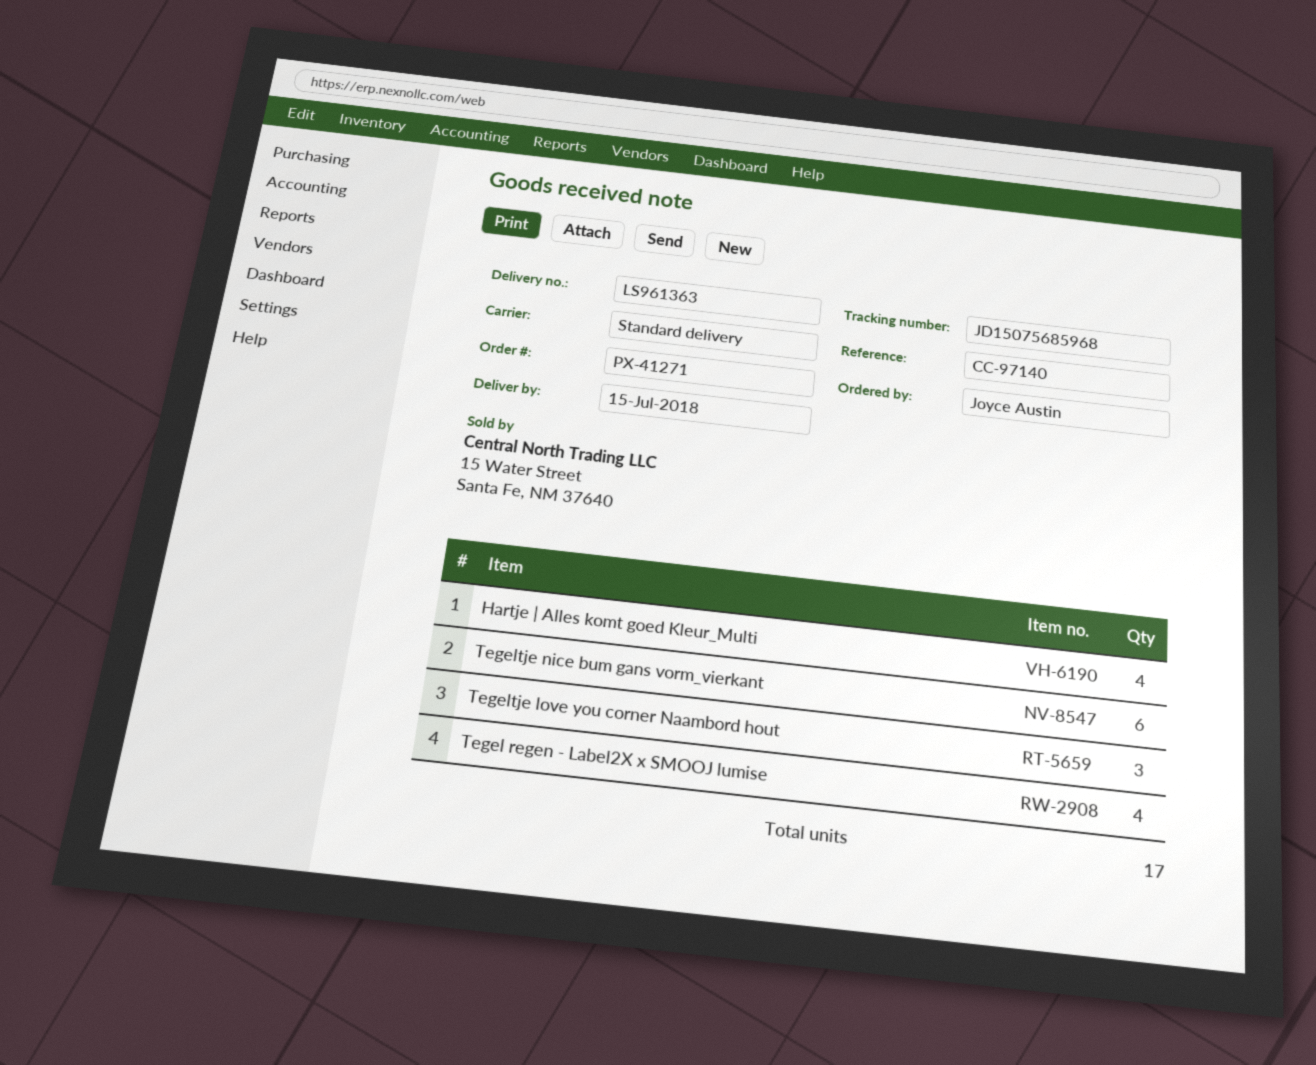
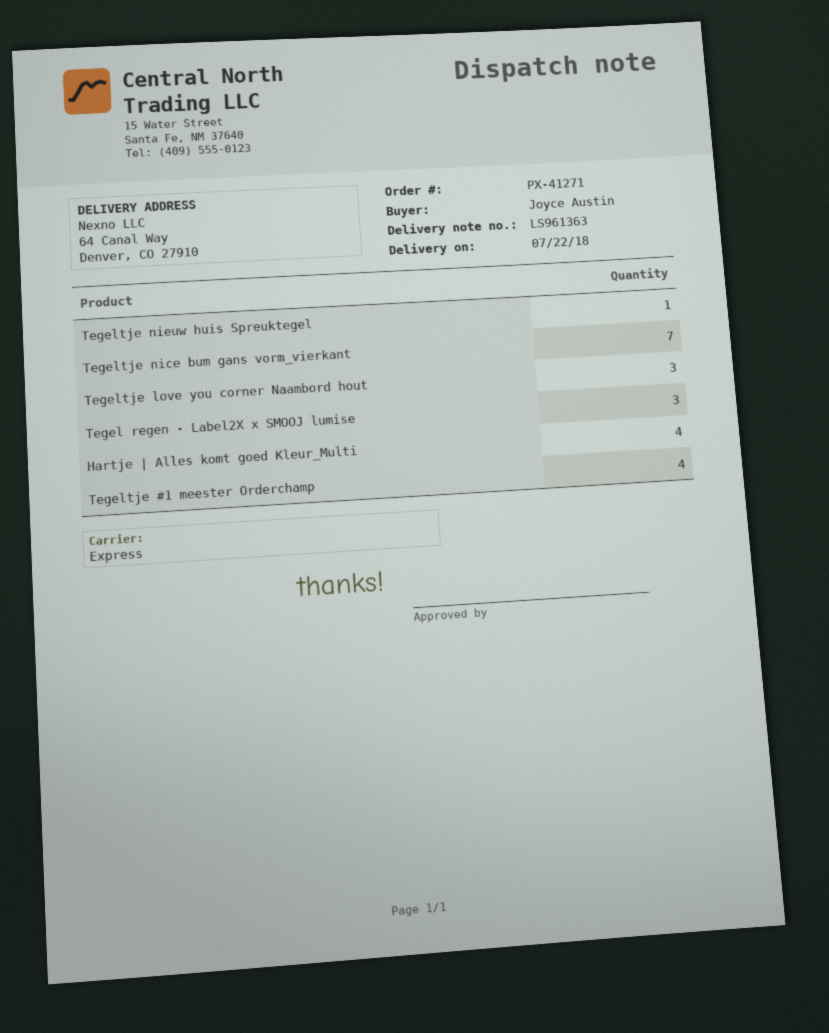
delivery date: 2018-07-15 -> 2018-07-22
shipping method: standard -> express
Tegeltje nice bum gans vorm_vierkant: 6 -> 7
Tegel regen - Label2X x SMOOJ lumise: 4 -> 3
Tegeltje nieuw huis Spreuktegel: none -> 1
Tegeltje #1 meester Orderchamp: none -> 4

